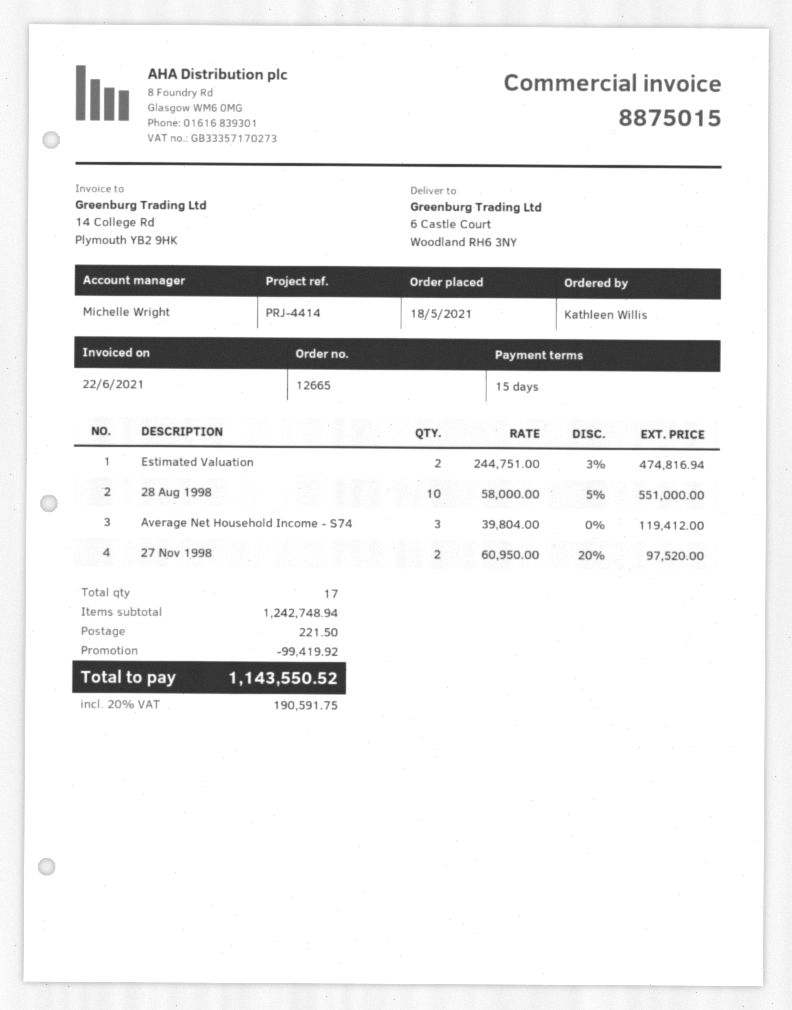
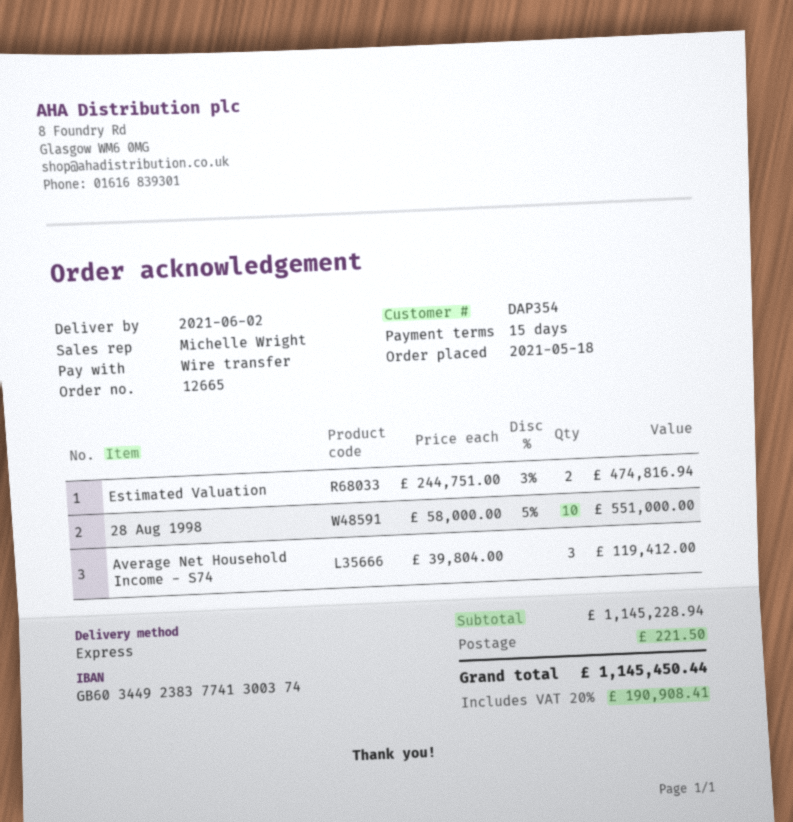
27 Nov 1998: 2 x 60950.00 - 20% = 97520.00 -> none
subtotal: 1242748.94 -> 1145228.94
discount: 99419.92 -> none
tax: 20% = 190591.75 -> 20% = 190908.41
total: 1143550.52 -> 1145450.44

